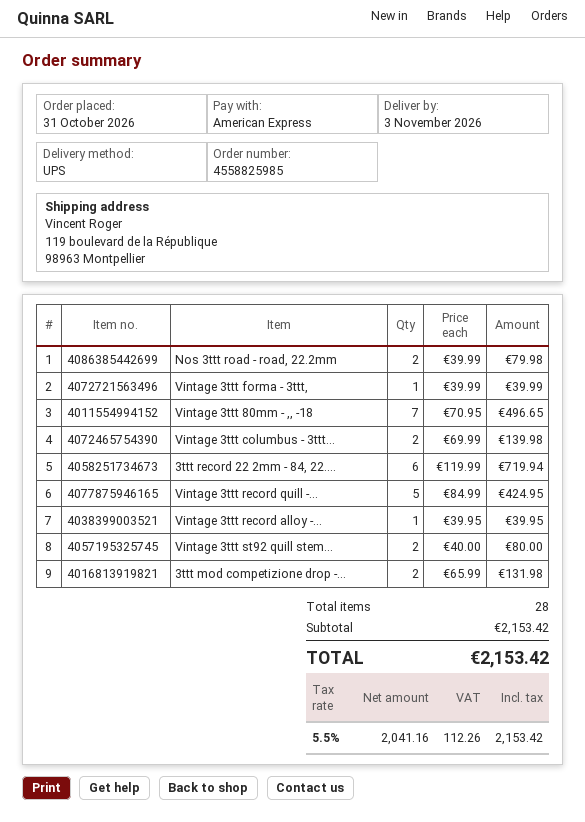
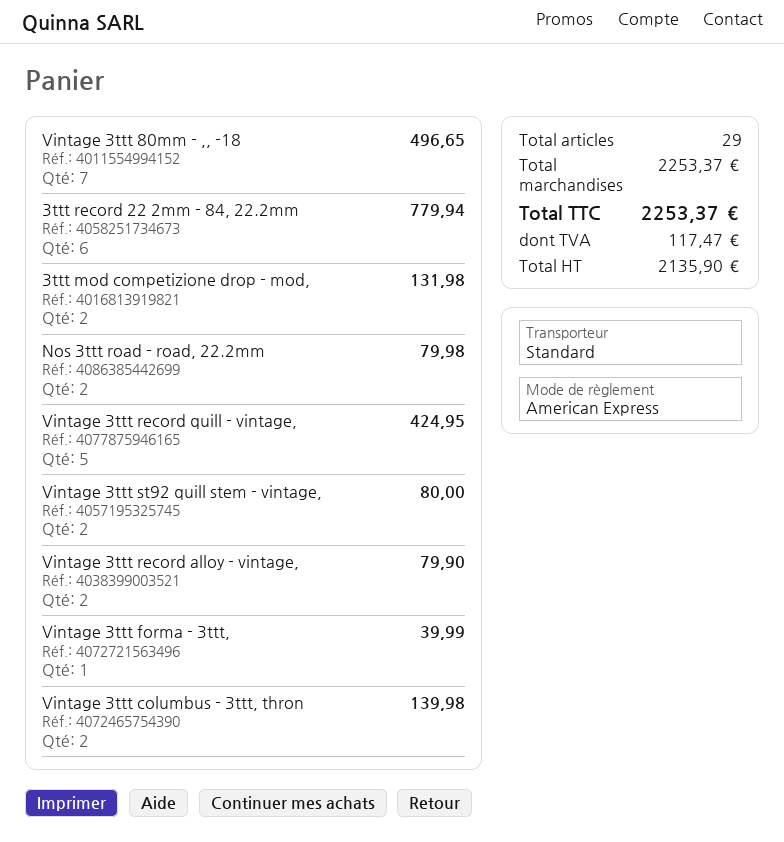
shipping method: UPS -> standard
3ttt record 22 2mm - 84, 22....: 6 for 719.94 -> 6 for 779.94
Vintage 3ttt record alloy -...: 1 for 39.95 -> 2 for 79.90
total quantity: 28 -> 29
subtotal: 2153.42 -> 2253.37
net: 2041.16 -> 2135.90
tax: 112.26 -> 117.47
total: 2153.42 -> 2253.37

